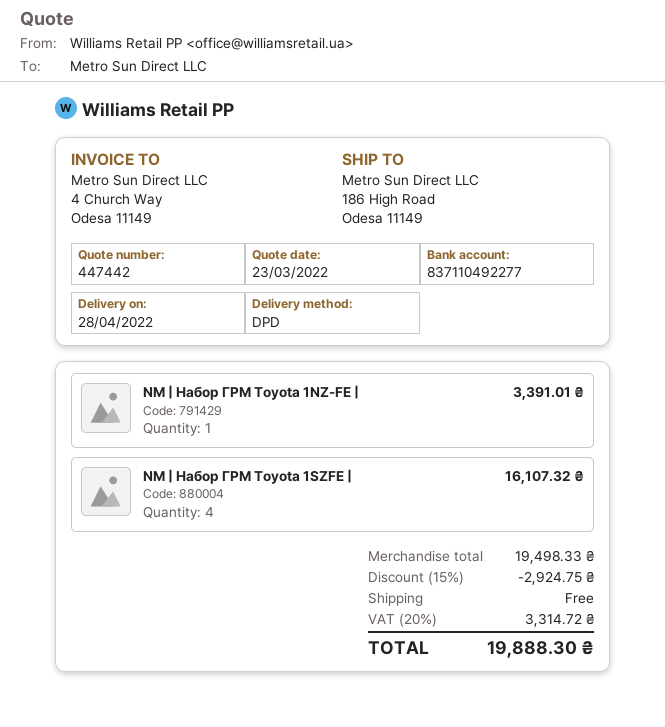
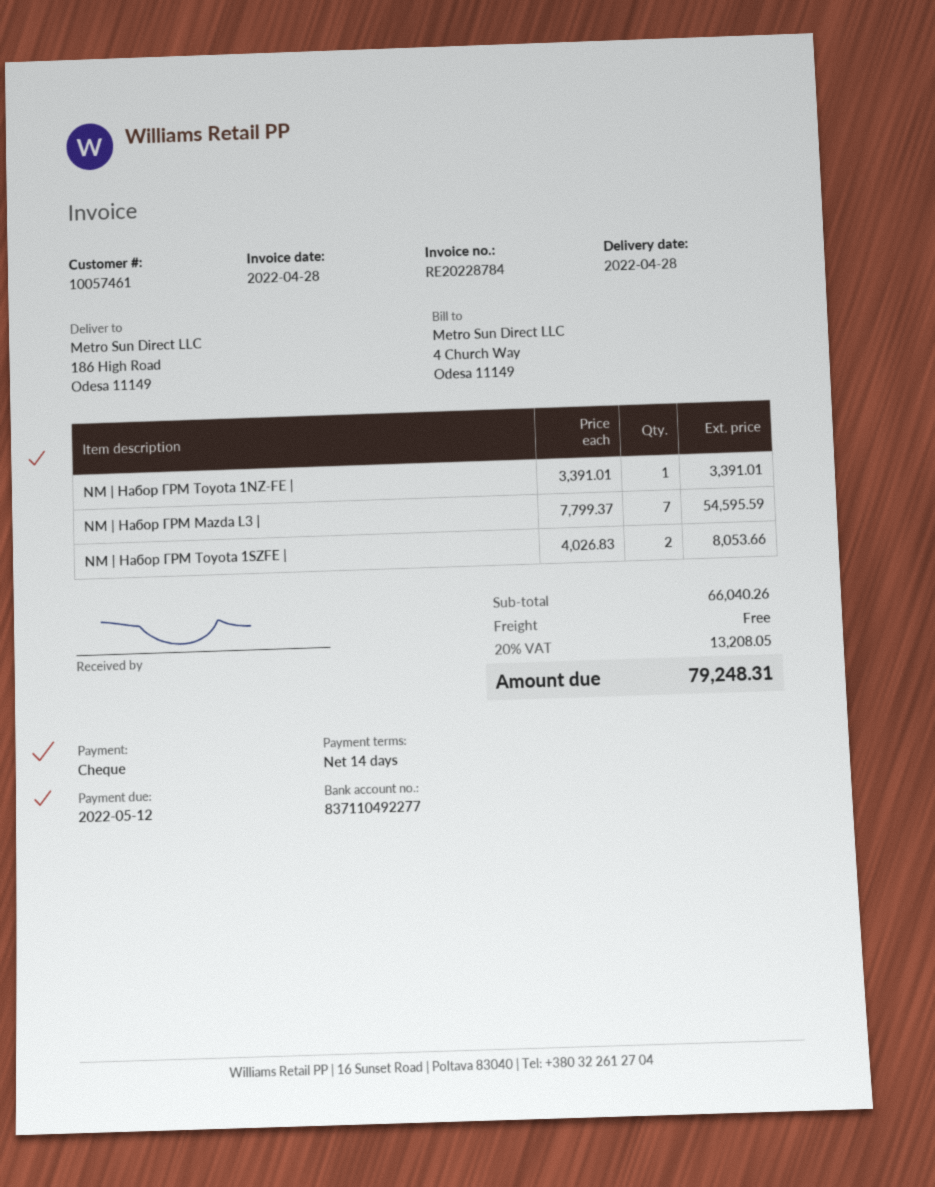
NM | Набор ГРМ Toyota 1SZFE |: 4 for 16107.32 -> 2 for 8053.66
NM | Набор ГРМ Mazda L3 |: none -> 7 for 54595.59
subtotal: 19498.33 -> 66040.26
discount: 15% = 2924.75 -> none
tax: 20% = 3314.72 -> 20% = 13208.05
total: 19888.30 -> 79248.31

